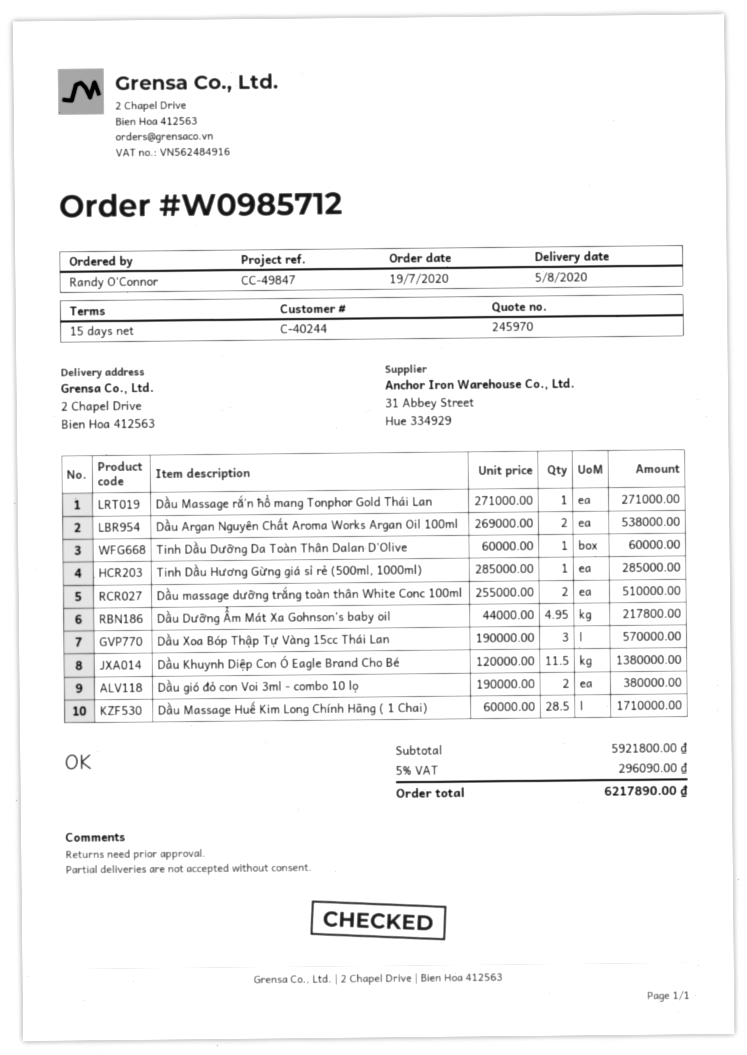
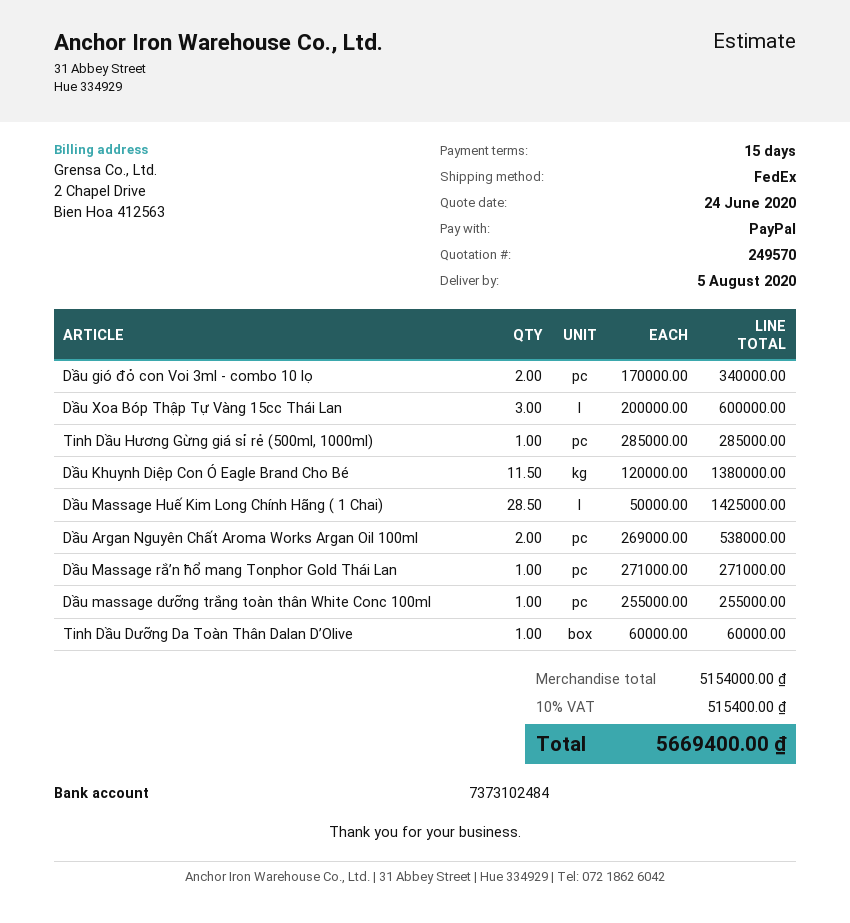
quote number: 245970 -> 249570
Dầu massage dưỡng trắng toàn thân White Conc 100ml: 2 x 255000.00 = 510000.00 -> 1 x 255000.00 = 255000.00
Dầu Dưỡng Ẩm Mát Xa Gohnson's baby oil: 4.95 x 44000.00 = 217800.00 -> none
Dầu Xoa Bóp Thập Tự Vàng 15cc Thái Lan: 3 x 190000.00 = 570000.00 -> 3 x 200000.00 = 600000.00
Dầu gió đỏ con Voi 3ml - combo 10 lọ: 2 x 190000.00 = 380000.00 -> 2 x 170000.00 = 340000.00
Dầu Massage Huế Kim Long Chính Hãng ( 1 Chai): 28.5 x 60000.00 = 1710000.00 -> 28.5 x 50000.00 = 1425000.00
subtotal: 5921800.00 -> 5154000.00
tax: 5% = 296090.00 -> 10% = 515400.00
total: 6217890.00 -> 5669400.00

